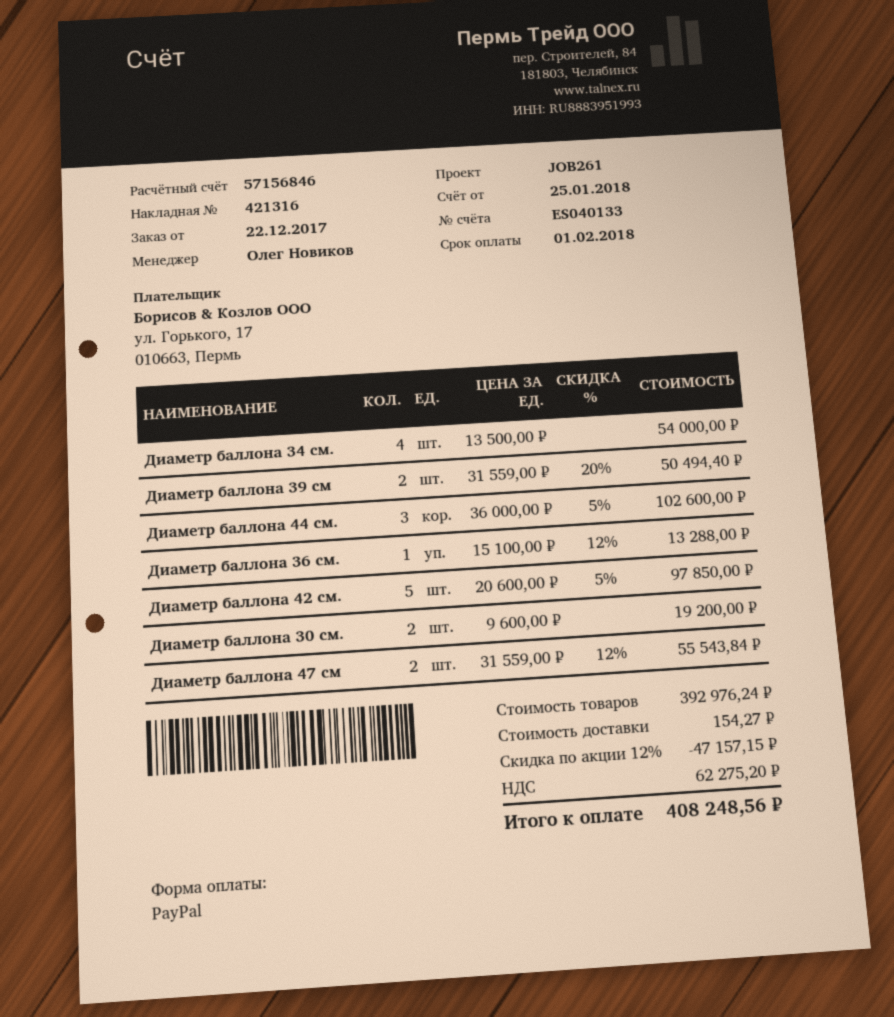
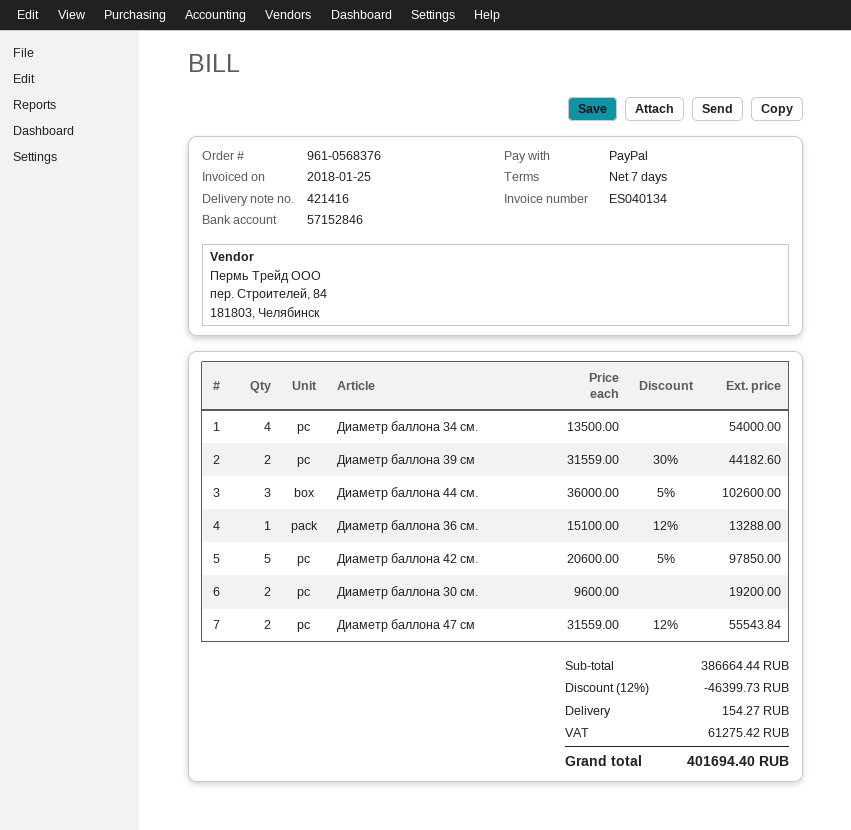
delivery note number: 421316 -> 421416
invoice number: ES040133 -> ES040134
bank account: 57156846 -> 57152846
Диаметр баллона 39 см: 2 x 31559.00 - 20% = 50494.40 -> 2 x 31559.00 - 30% = 44182.60
subtotal: 392976.24 -> 386664.44
discount: 12% = 47157.15 -> 12% = 46399.73
tax: 62275.20 -> 61275.42
total: 408248.56 -> 401694.40

